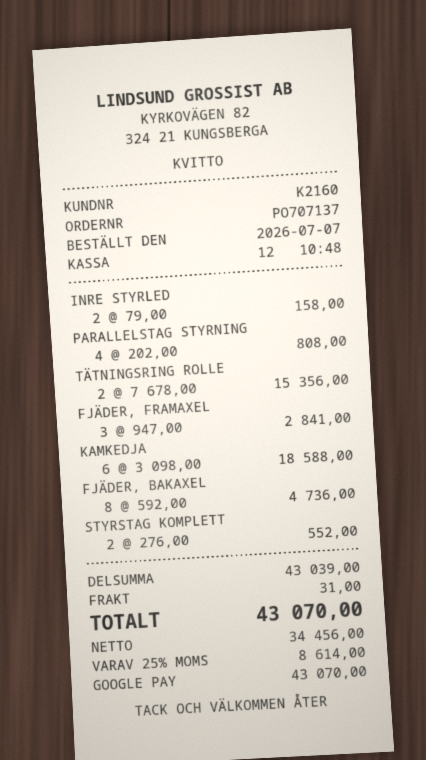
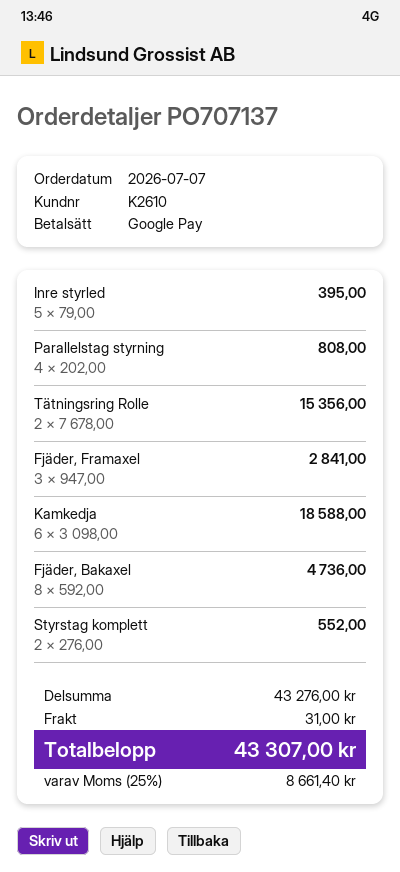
customer number: K2160 -> K2610
INRE STYRLED: 2 x 79.00 = 158.00 -> 5 x 79.00 = 395.00
subtotal: 43039.00 -> 43276.00
tax: 25% = 8614.00 -> 25% = 8661.40
total: 43070.00 -> 43307.00

